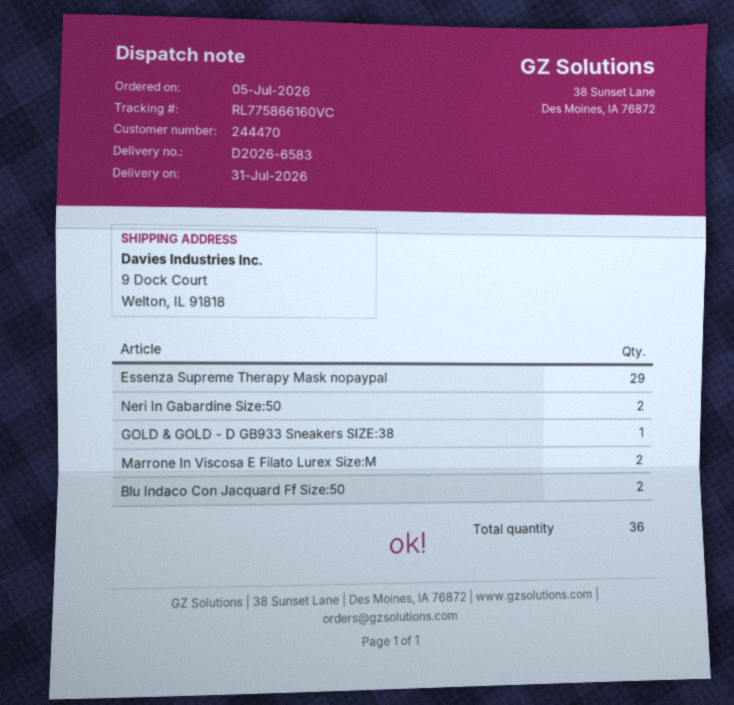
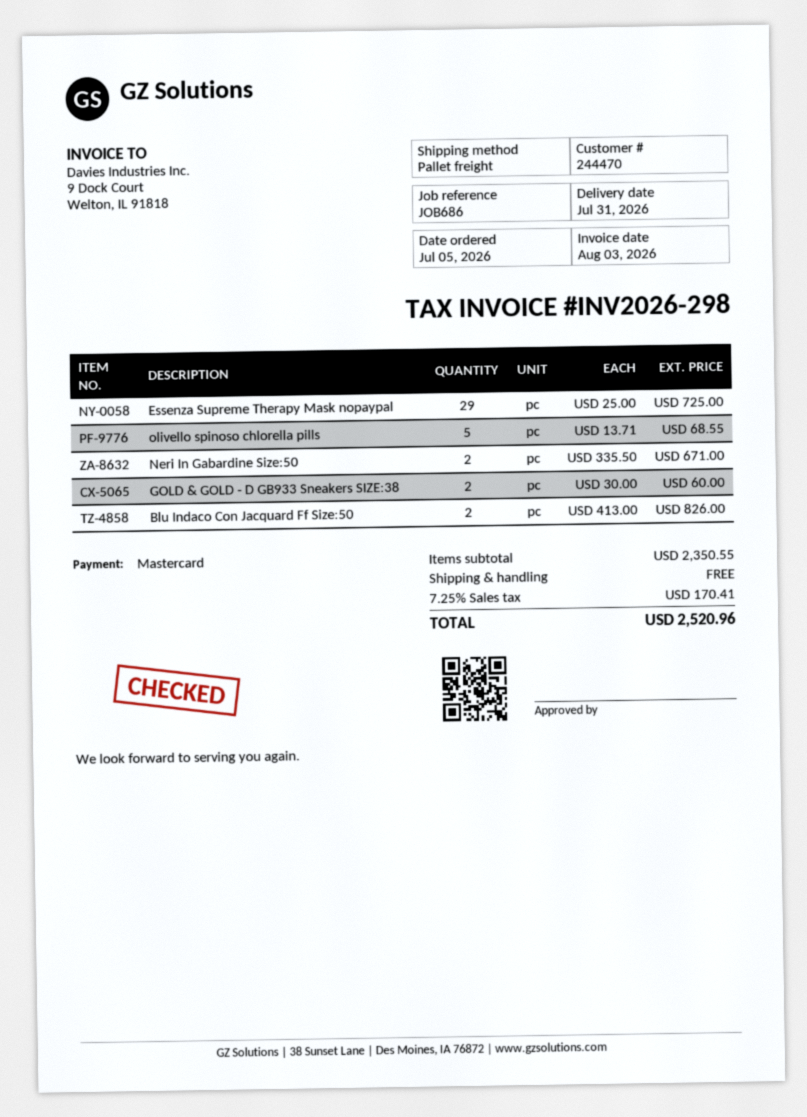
GOLD & GOLD - D GB933 Sneakers SIZE:38: 1 -> 2
Marrone In Viscosa E Filato Lurex Size:M: 2 -> none
olivello spinoso chlorella pills: none -> 5

